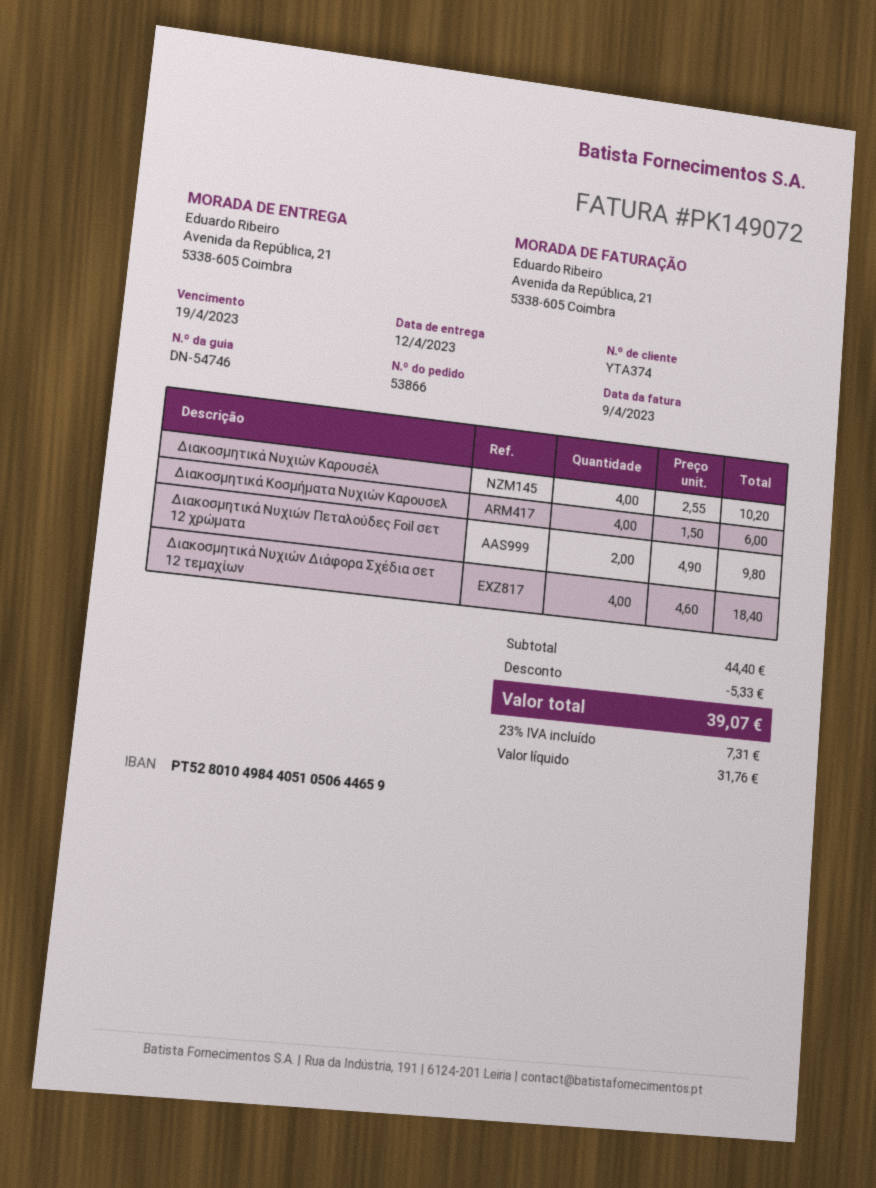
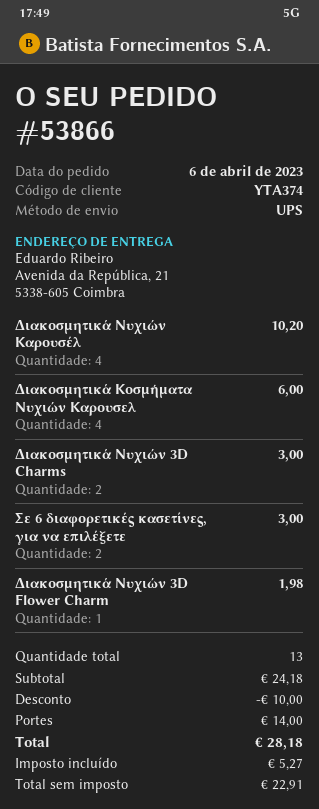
Διακοσμητικά Νυχιών Πεταλούδες Foil σετ 12 χρώματα: 2 for 9.80 -> none
Διακοσμητικά Νυχιών Διάφορα Σχέδια σετ 12 τεμαχίων: 4 for 18.40 -> none
Διακοσμητικά Νυχιών 3D Charms: none -> 2 for 3.00
Σε 6 διαφορετικές κασετίνες, για να επιλέξετε: none -> 2 for 3.00
Διακοσμητικά Νυχιών 3D Flower Charm: none -> 1 for 1.98
subtotal: 44.40 -> 24.18
discount: 5.33 -> 10.00
shipping: none -> 14.00
net: 31.76 -> 22.91
tax: 7.31 -> 5.27
total: 39.07 -> 28.18

